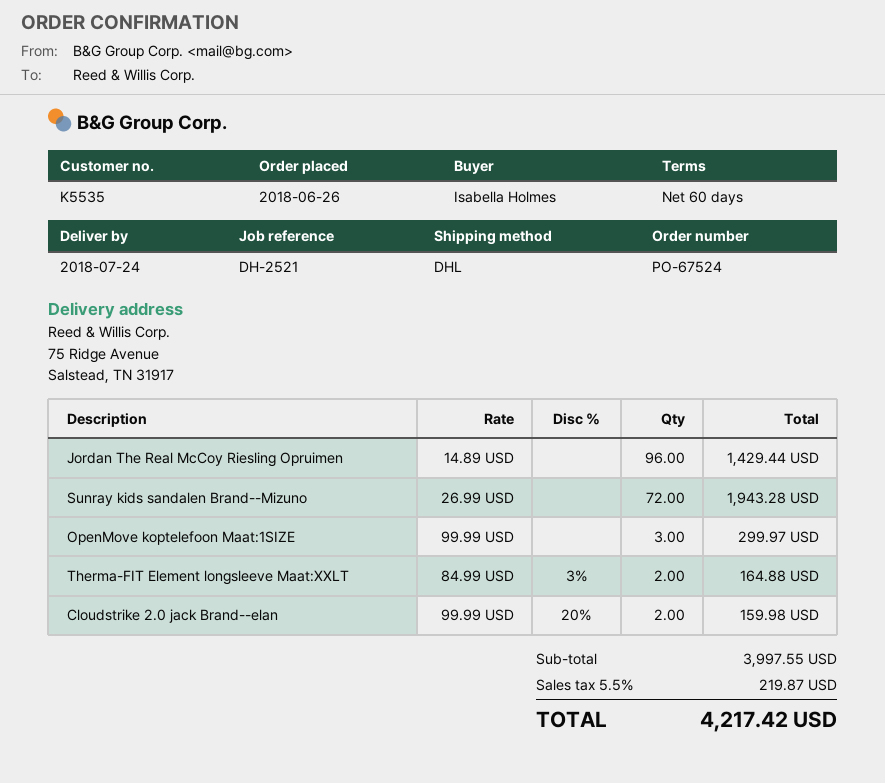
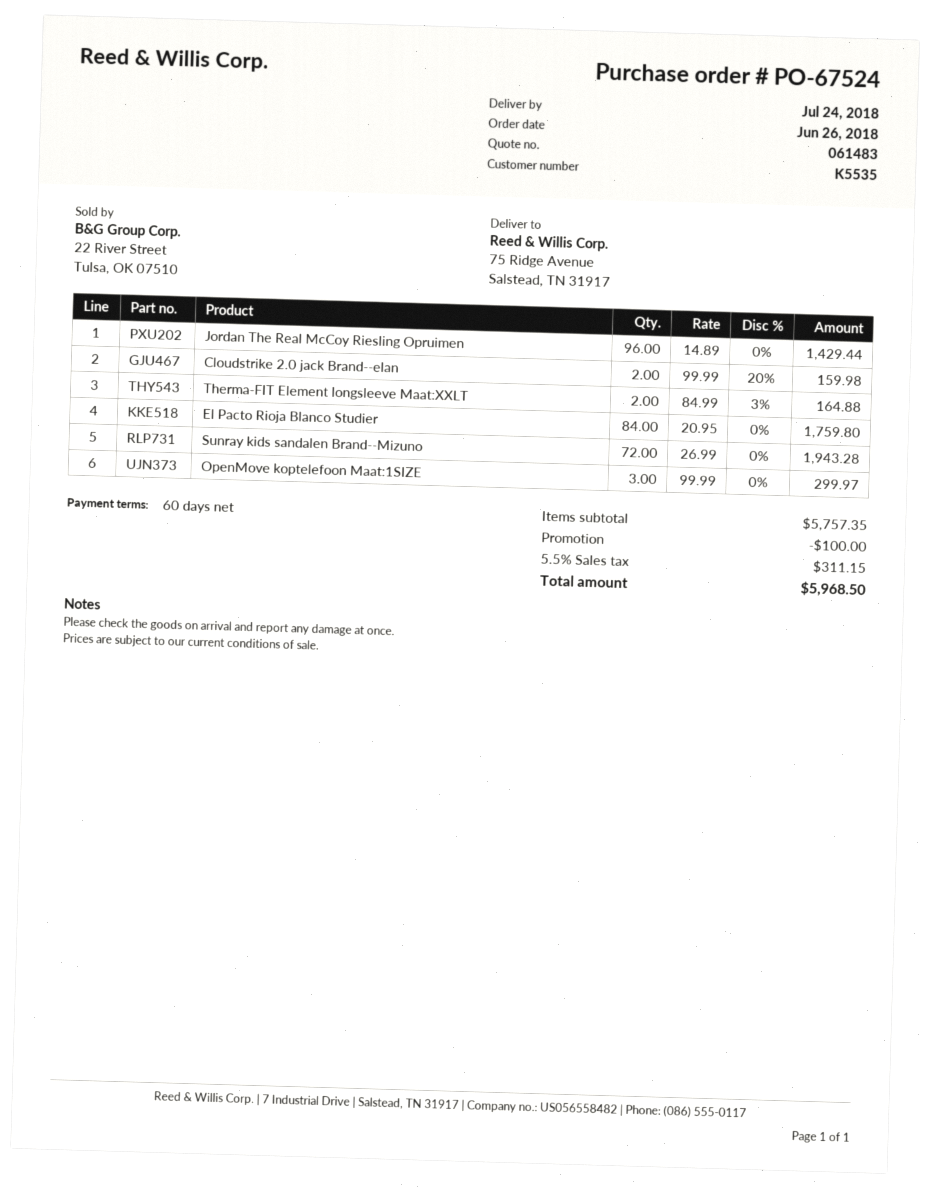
El Pacto Rioja Blanco Studier: none -> 84 x 20.95 = 1759.80
subtotal: 3997.55 -> 5757.35
discount: none -> 100.00
tax: 5.5% = 219.87 -> 5.5% = 311.15
total: 4217.42 -> 5968.50

